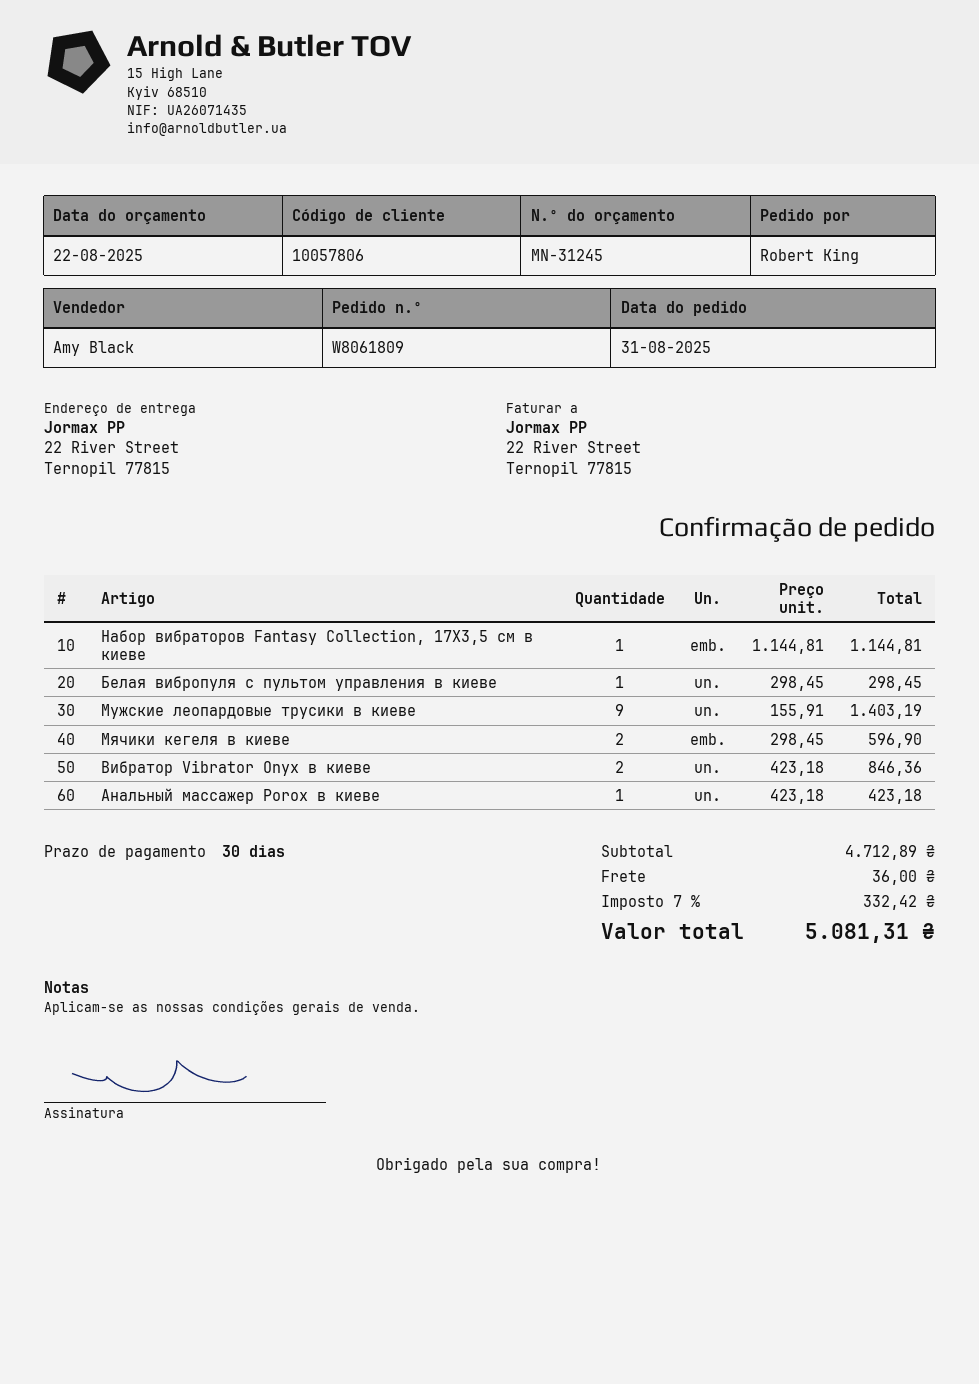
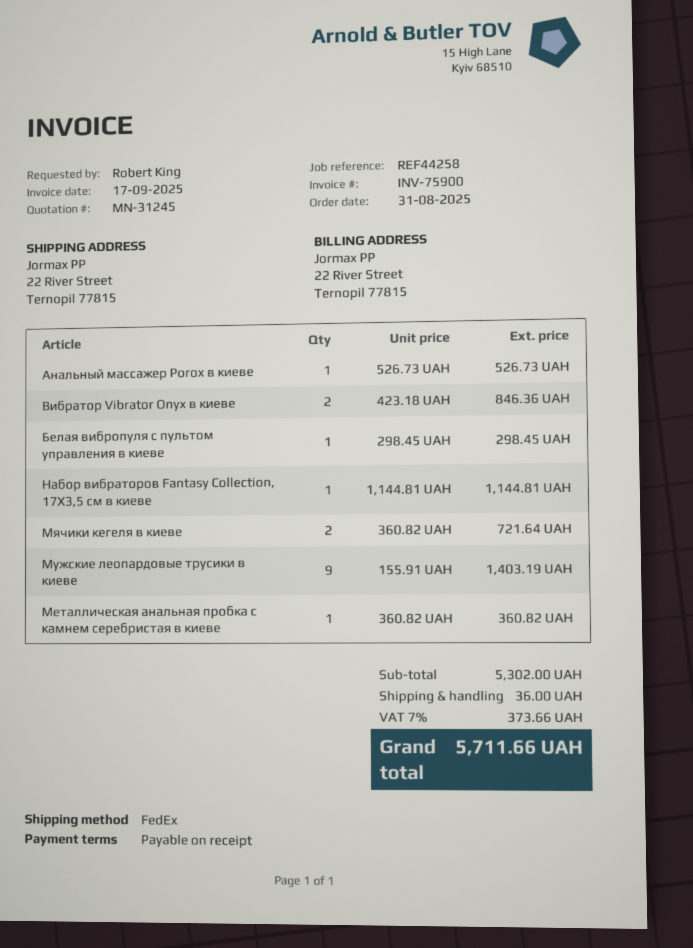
payment terms: 30 days -> on receipt
Мячики кегеля в киеве: 2 x 298.45 = 596.90 -> 2 x 360.82 = 721.64
Анальный массажер Porox в киеве: 1 x 423.18 = 423.18 -> 1 x 526.73 = 526.73
Металлическая анальная пробка с камнем серебристая в киеве: none -> 1 x 360.82 = 360.82
subtotal: 4712.89 -> 5302.00
tax: 7% = 332.42 -> 7% = 373.66
total: 5081.31 -> 5711.66

